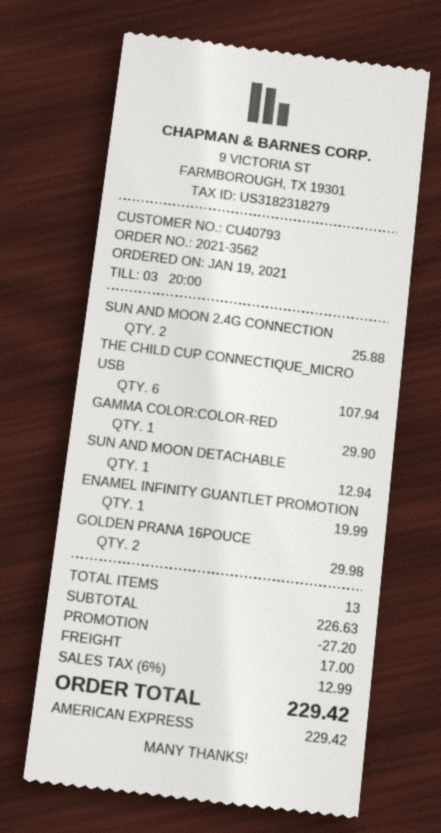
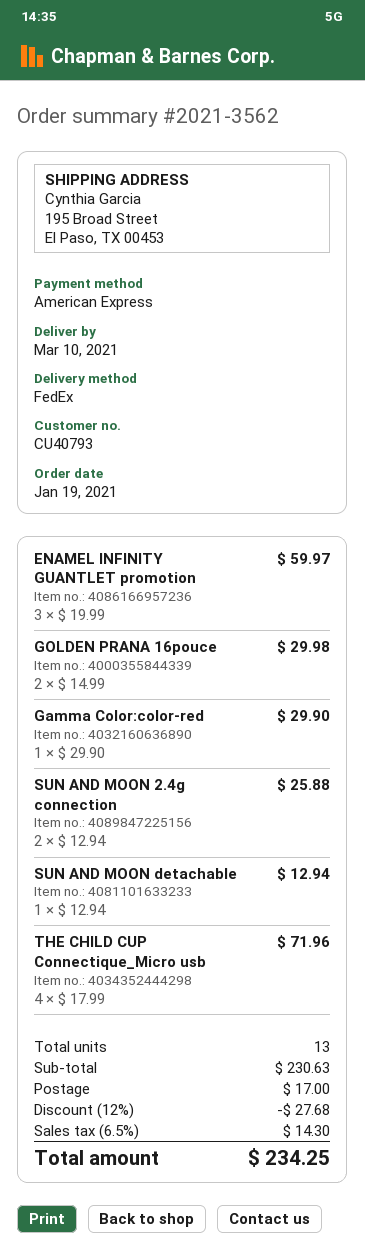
THE CHILD CUP CONNECTIQUE_MICRO USB: 6 for 107.94 -> 4 for 71.96
ENAMEL INFINITY GUANTLET PROMOTION: 1 for 19.99 -> 3 for 59.97
subtotal: 226.63 -> 230.63
discount: 27.20 -> 27.68
tax: 6% = 12.99 -> 6.5% = 14.30
total: 229.42 -> 234.25

